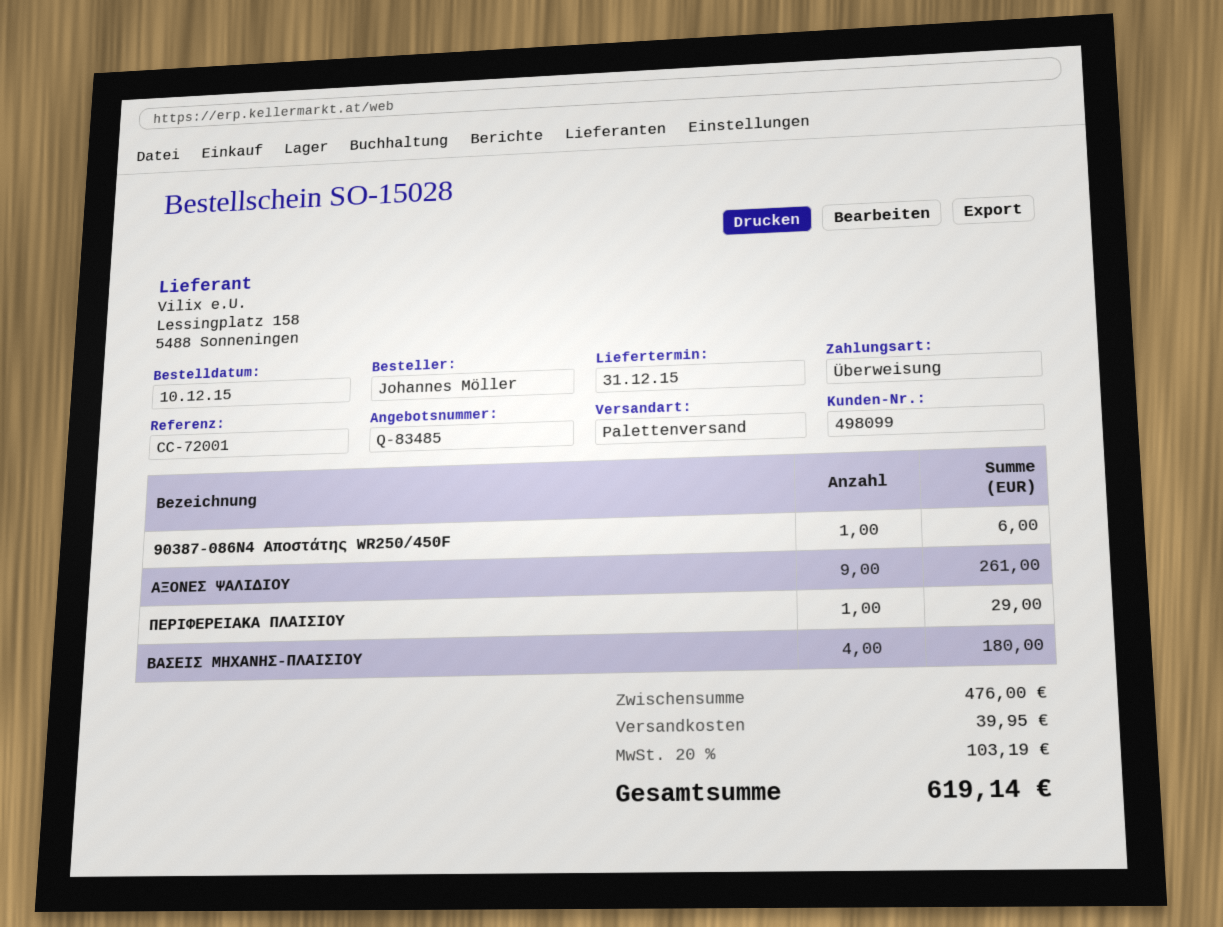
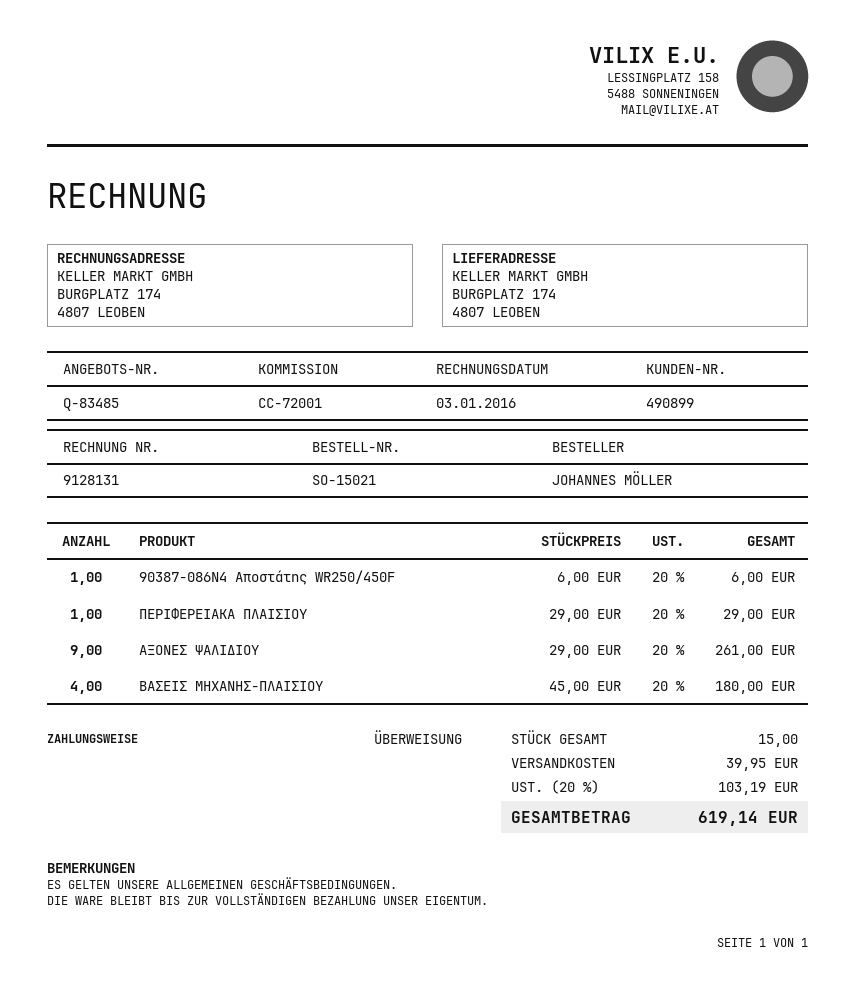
order number: SO-15028 -> SO-15021
customer number: 498099 -> 490899

